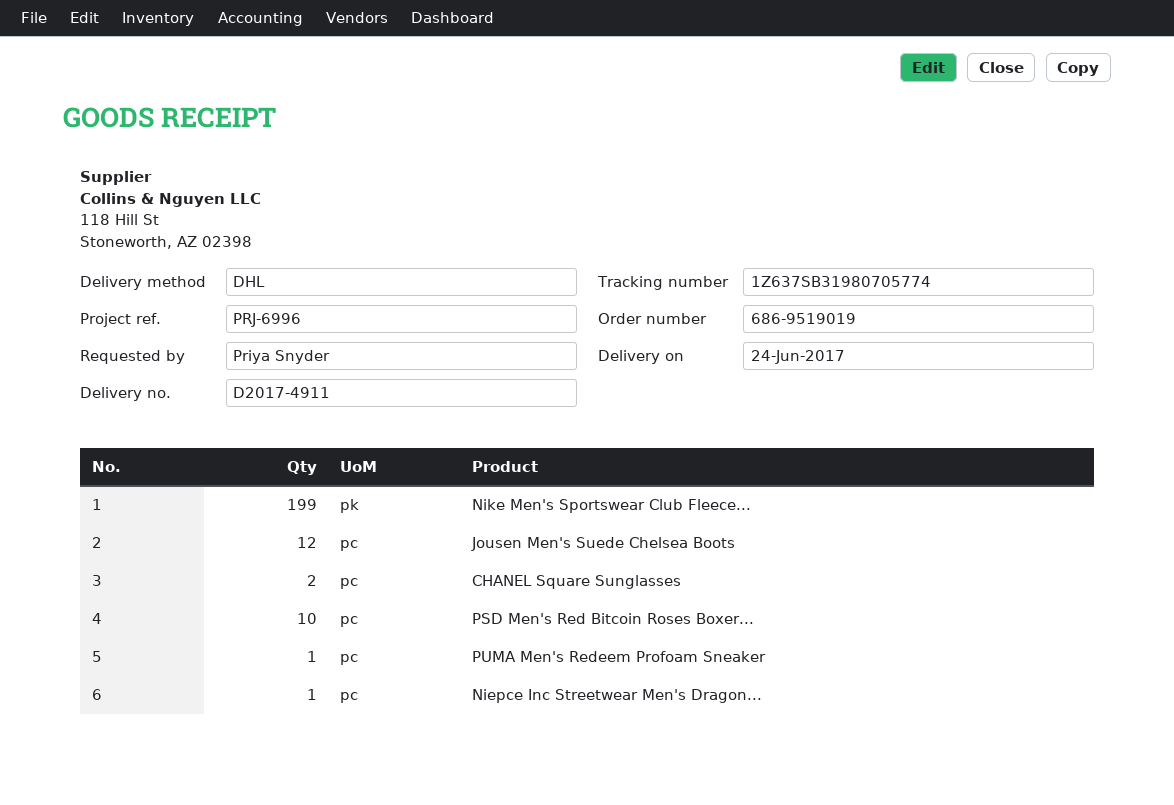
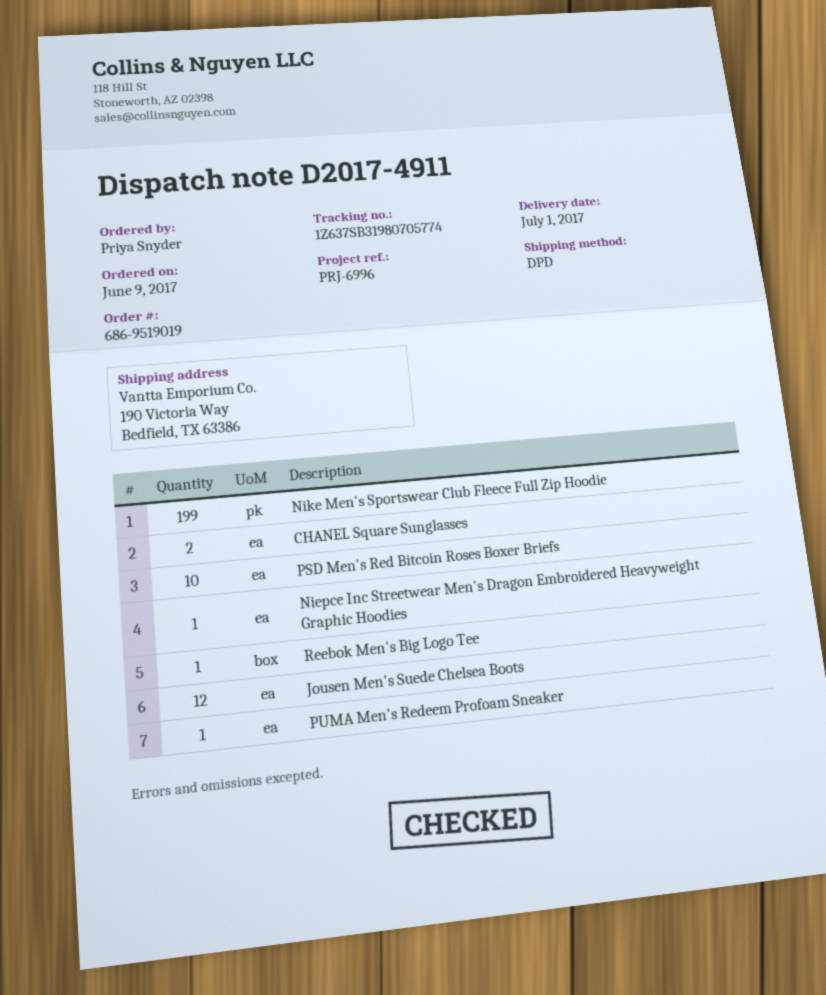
delivery date: 2017-06-24 -> 2017-07-01
shipping method: DHL -> DPD
Reebok Men's Big Logo Tee: none -> 1

